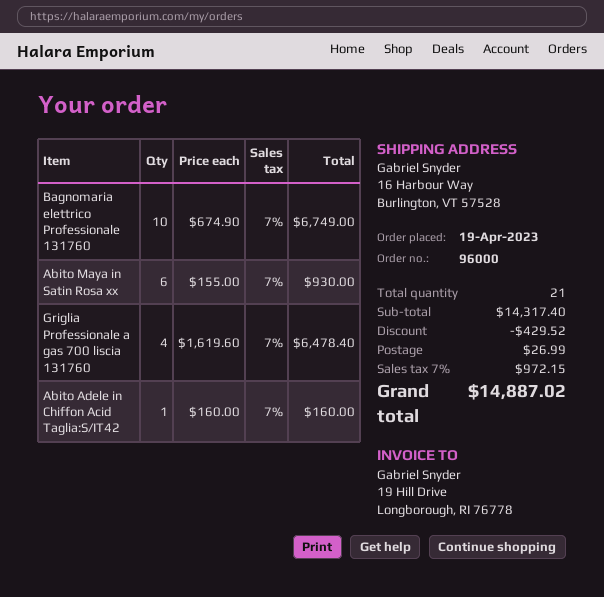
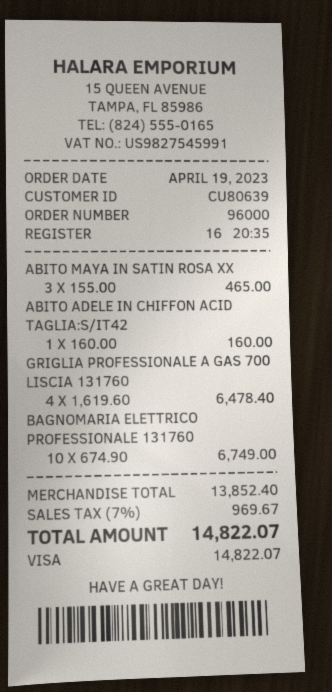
Abito Maya in Satin Rosa xx: 6 x 155.00 = 930.00 -> 3 x 155.00 = 465.00
subtotal: 14317.40 -> 13852.40
discount: 429.52 -> none
shipping: 26.99 -> none
tax: 7% = 972.15 -> 7% = 969.67
total: 14887.02 -> 14822.07

